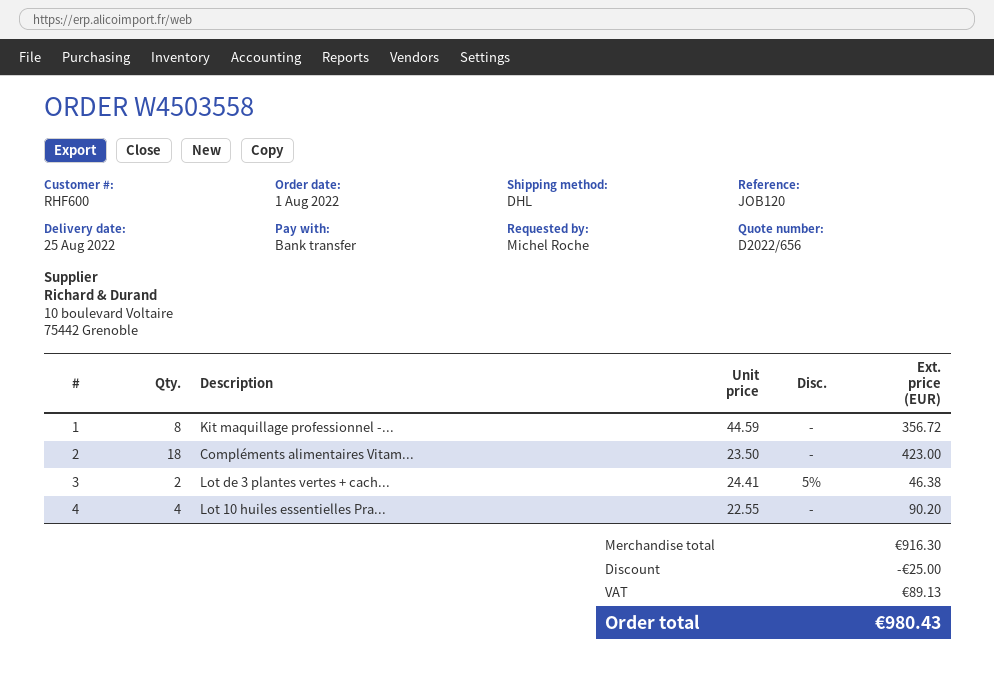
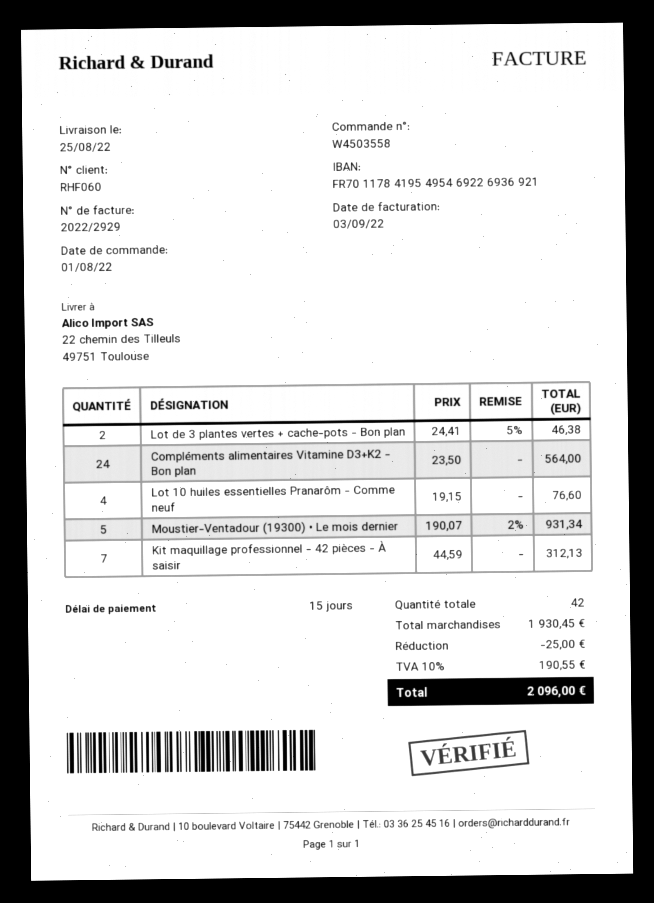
customer number: RHF600 -> RHF060
Kit maquillage professionnel -...: 8 x 44.59 = 356.72 -> 7 x 44.59 = 312.13
Compléments alimentaires Vitam...: 18 x 23.50 = 423.00 -> 24 x 23.50 = 564.00
Lot 10 huiles essentielles Pra...: 4 x 22.55 = 90.20 -> 4 x 19.15 = 76.60
Moustier-Ventadour (19300) • Le mois dernier: none -> 5 x 190.07 - 2% = 931.34
subtotal: 916.30 -> 1930.45
tax: 89.13 -> 190.55
total: 980.43 -> 2096.00

